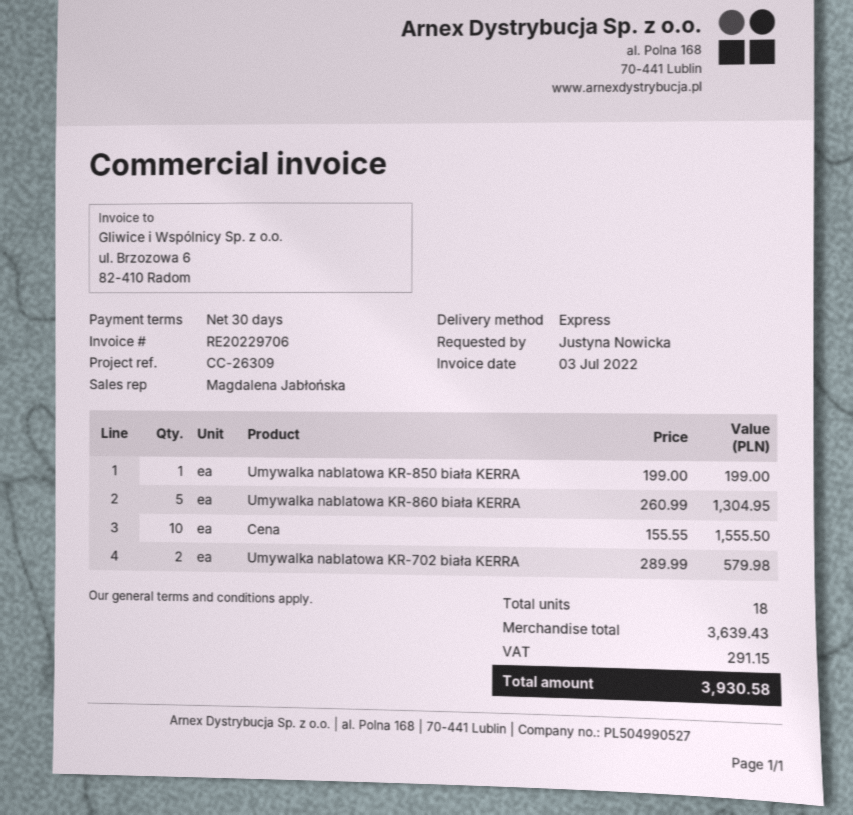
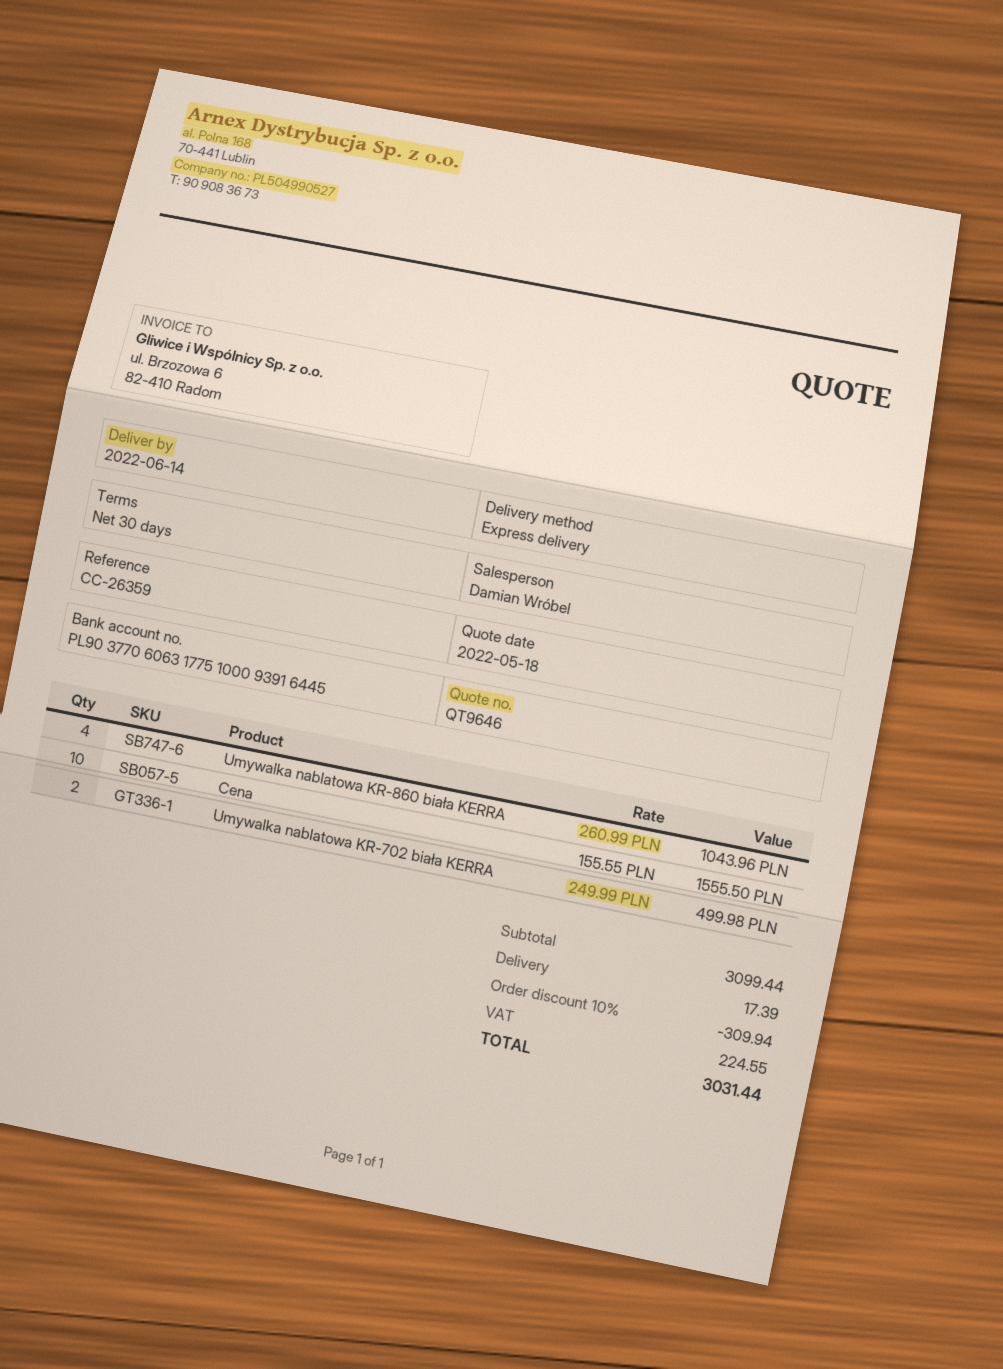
reference: CC-26309 -> CC-26359
sales rep: Magdalena Jabłońska -> Damian Wróbel
Umywalka nablatowa KR-850 biała KERRA: 1 x 199.00 = 199.00 -> none
Umywalka nablatowa KR-860 biała KERRA: 5 x 260.99 = 1304.95 -> 4 x 260.99 = 1043.96
Umywalka nablatowa KR-702 biała KERRA: 2 x 289.99 = 579.98 -> 2 x 249.99 = 499.98
subtotal: 3639.43 -> 3099.44
discount: none -> 10% = 309.94
shipping: none -> 17.39
tax: 291.15 -> 224.55
total: 3930.58 -> 3031.44

